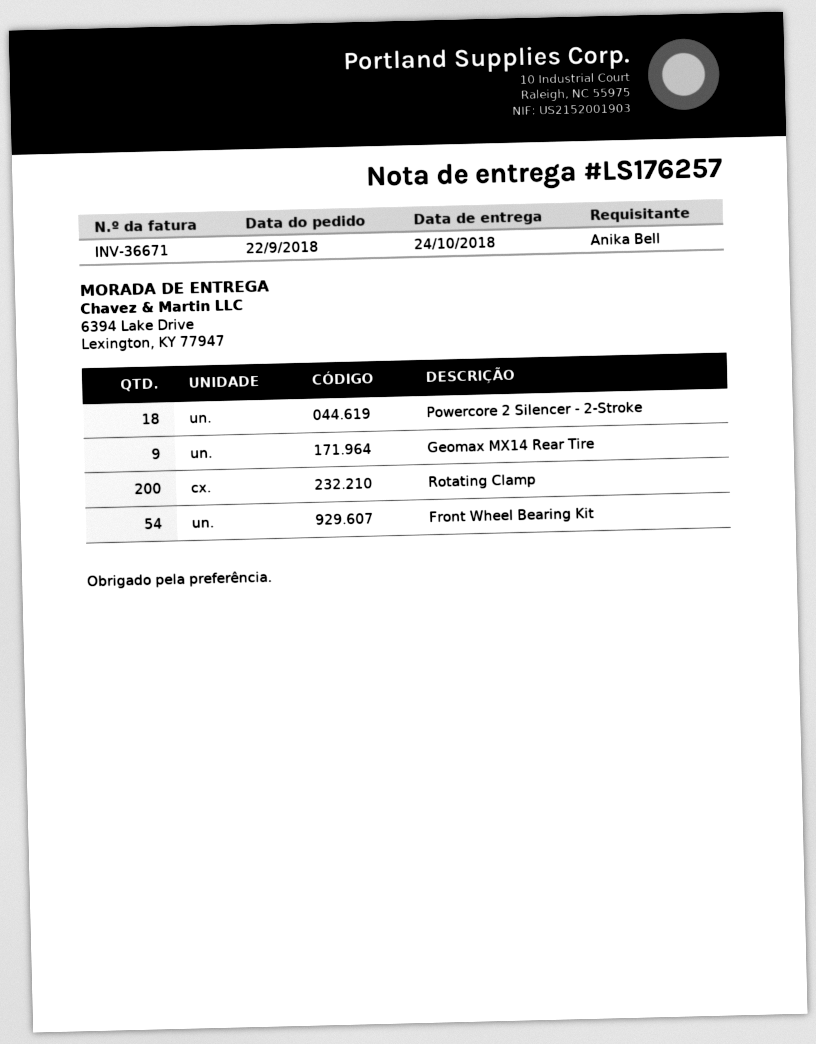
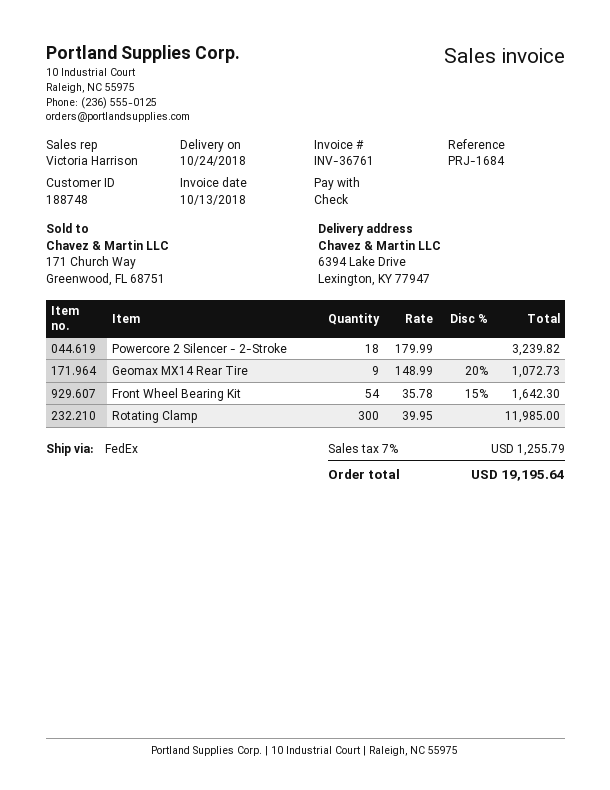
invoice number: INV-36671 -> INV-36761
Rotating Clamp: 200 -> 300

